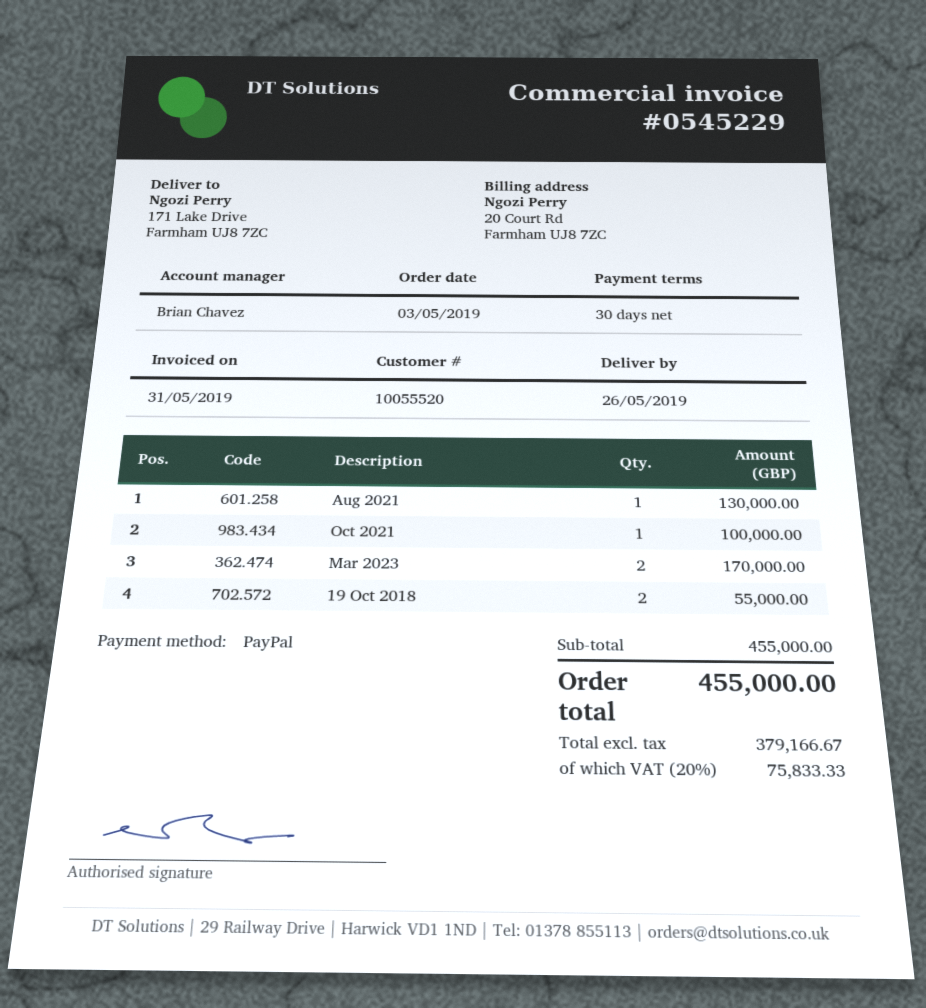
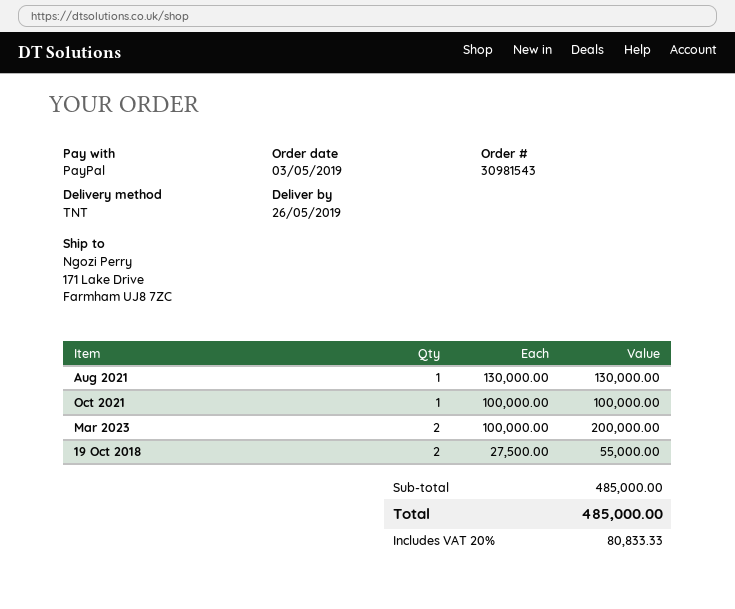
Mar 2023: 2 for 170000.00 -> 2 for 200000.00
subtotal: 455000.00 -> 485000.00
tax: 20% = 75833.33 -> 20% = 80833.33
total: 455000.00 -> 485000.00

